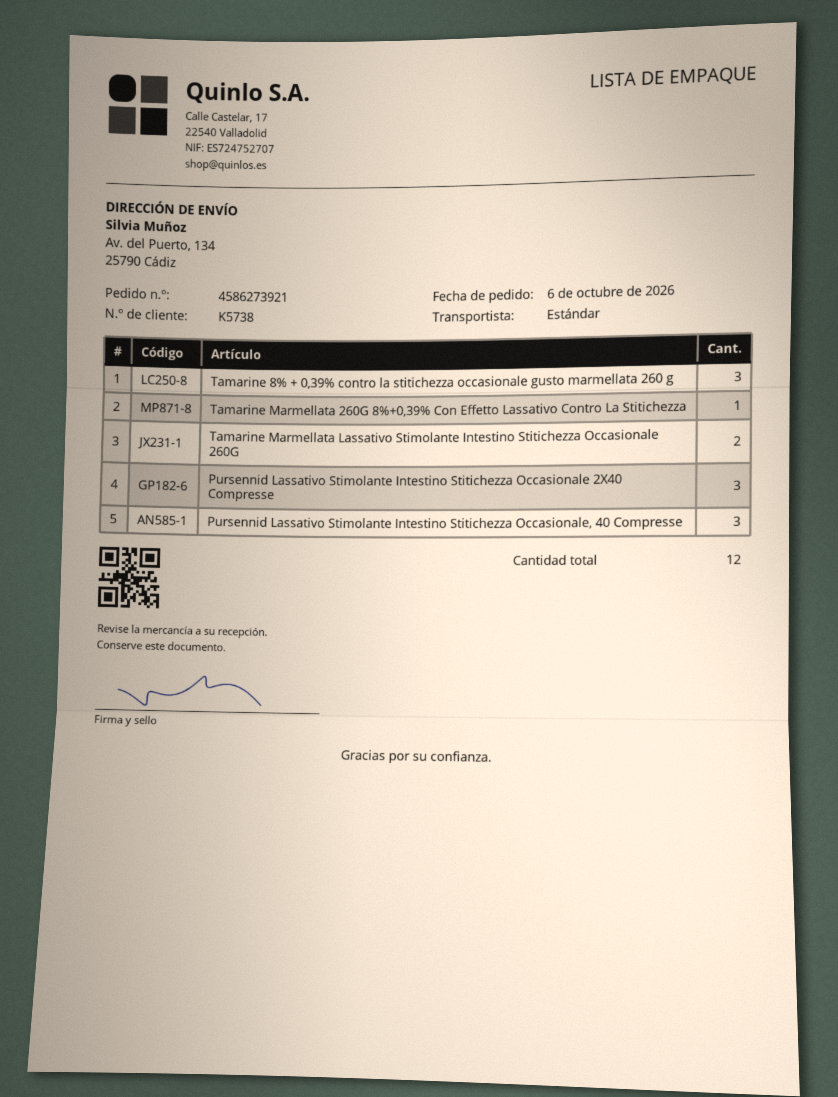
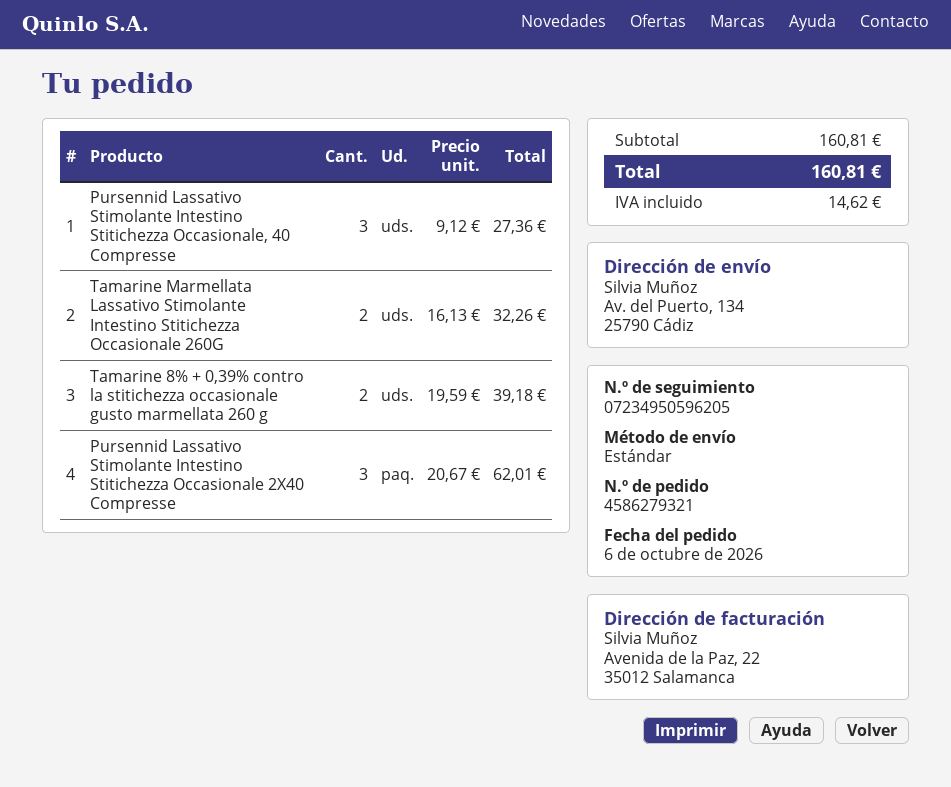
order number: 4586273921 -> 4586279321
Tamarine 8% + 0,39% contro la stitichezza occasionale gusto marmellata 260 g: 3 -> 2
Tamarine Marmellata 260G 8%+0,39% Con Effetto Lassativo Contro La Stitichezza: 1 -> none

